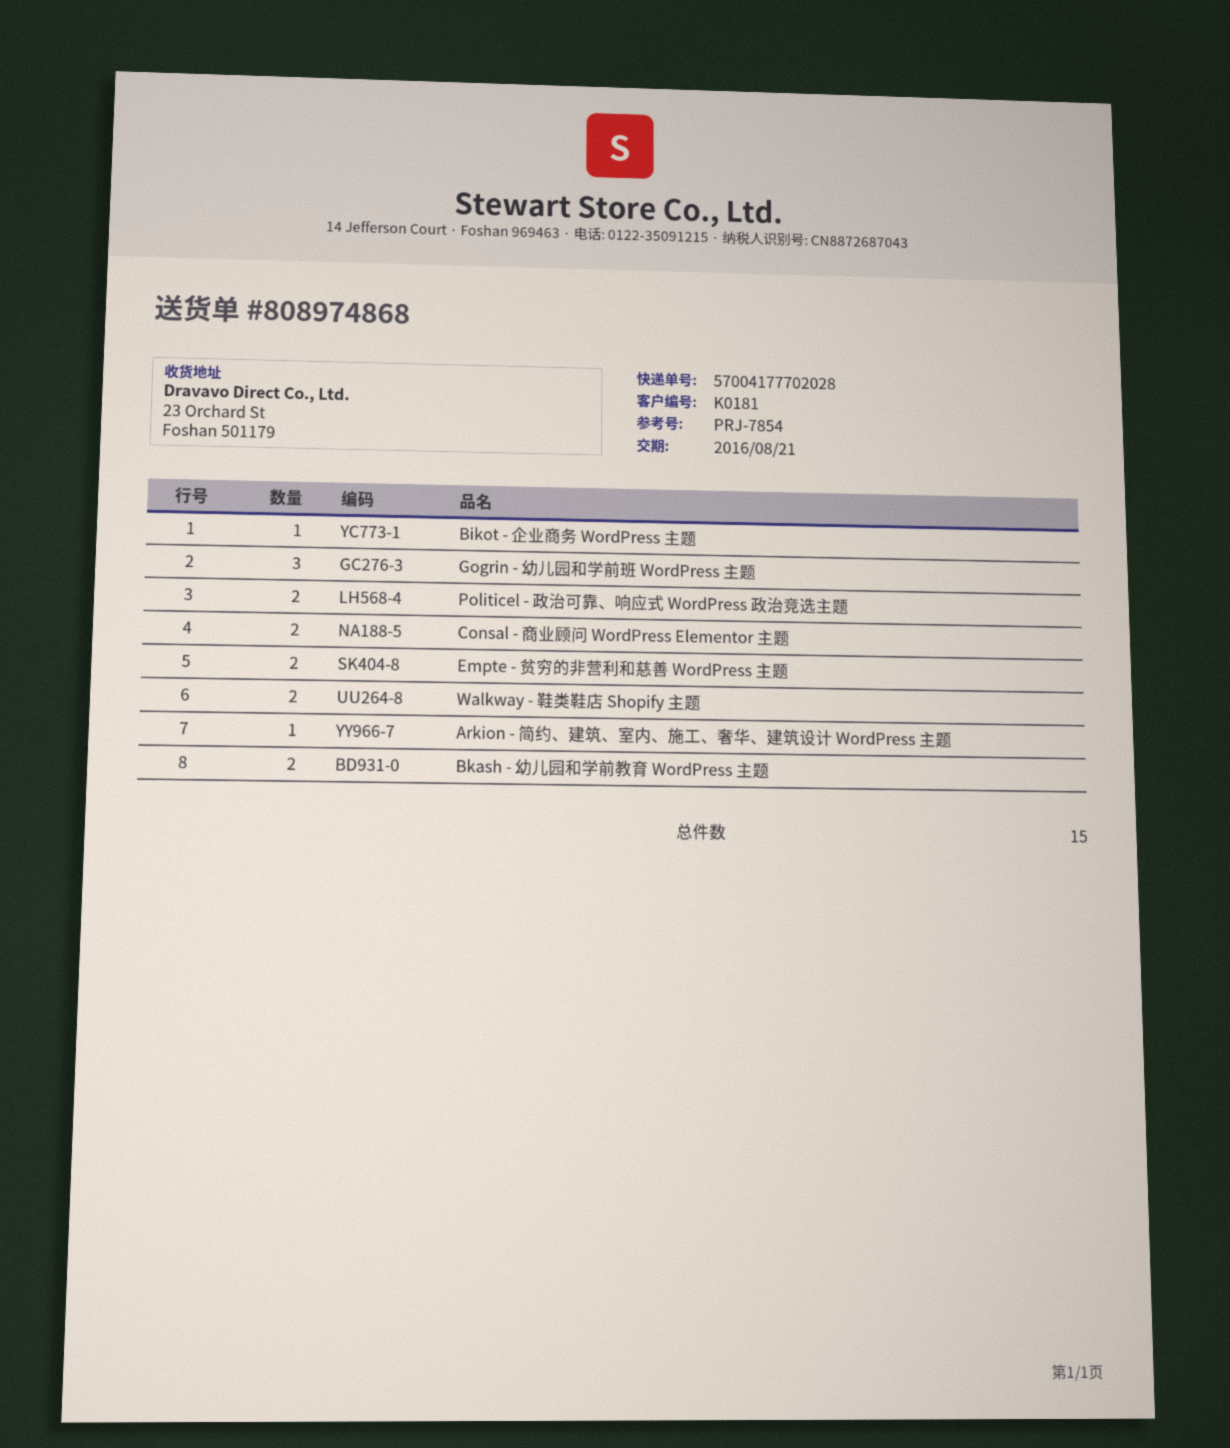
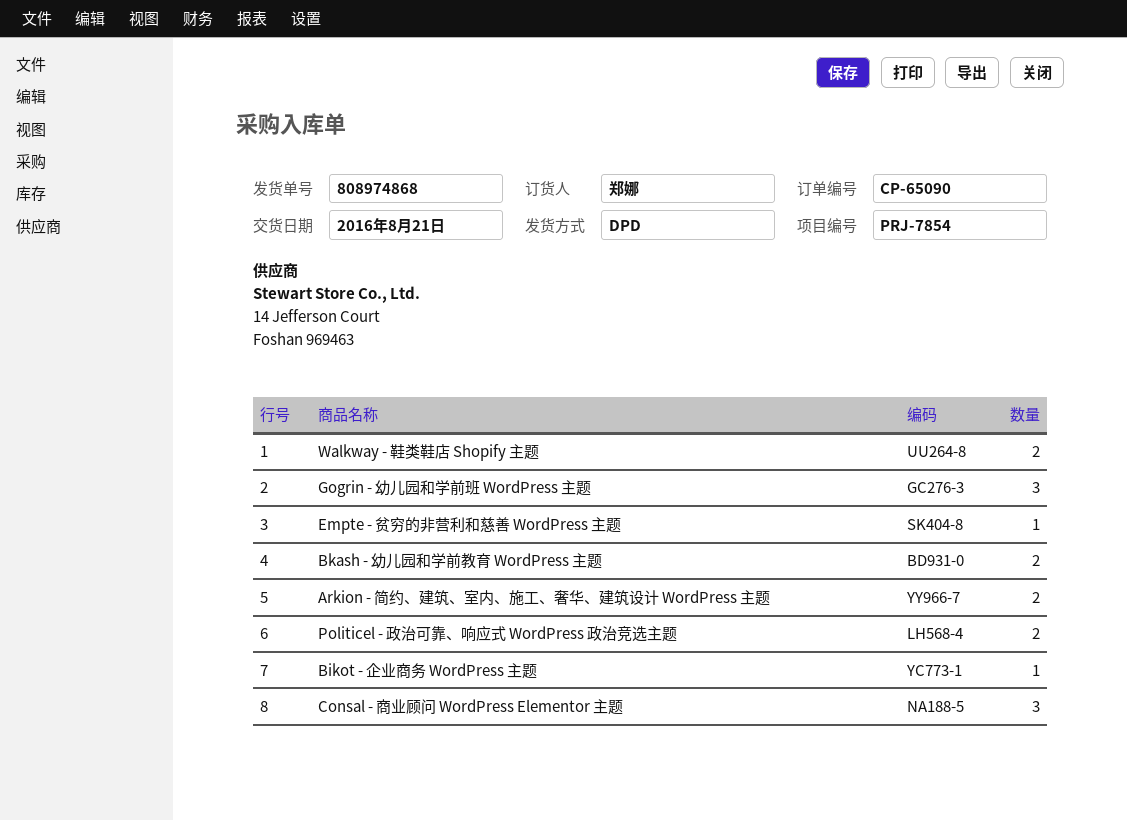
Consal - 商业顾问 WordPress Elementor 主题: 2 -> 3
Empte - 贫穷的非营利和慈善 WordPress 主题: 2 -> 1
Arkion - 简约、建筑、室内、施工、奢华、建筑设计 WordPress 主题: 1 -> 2

